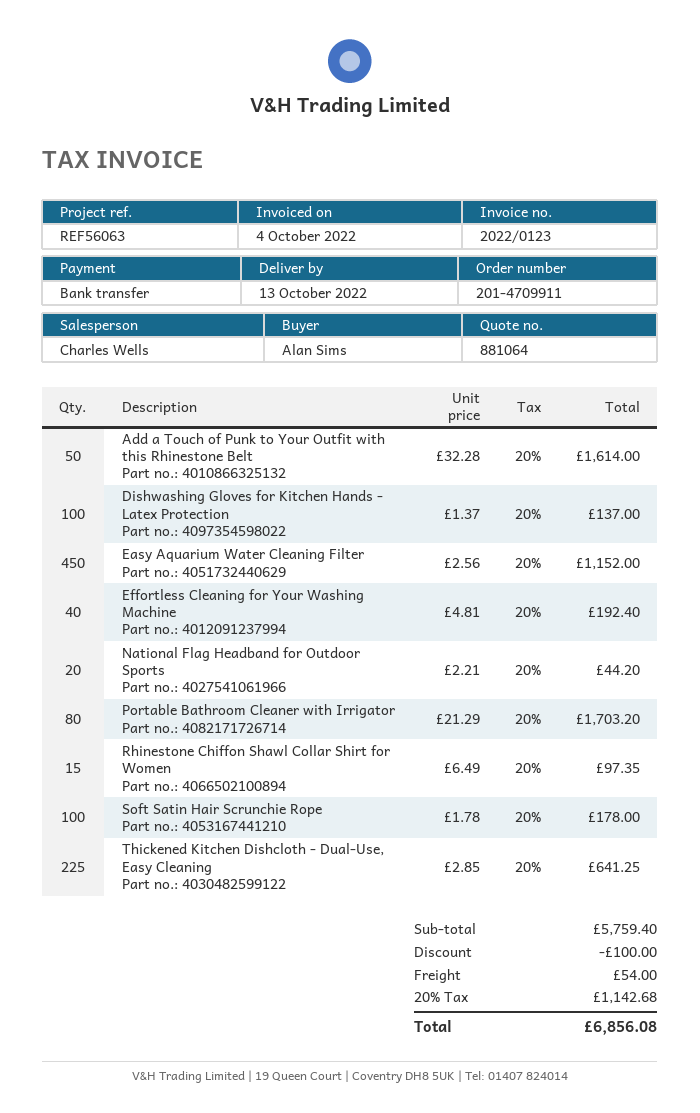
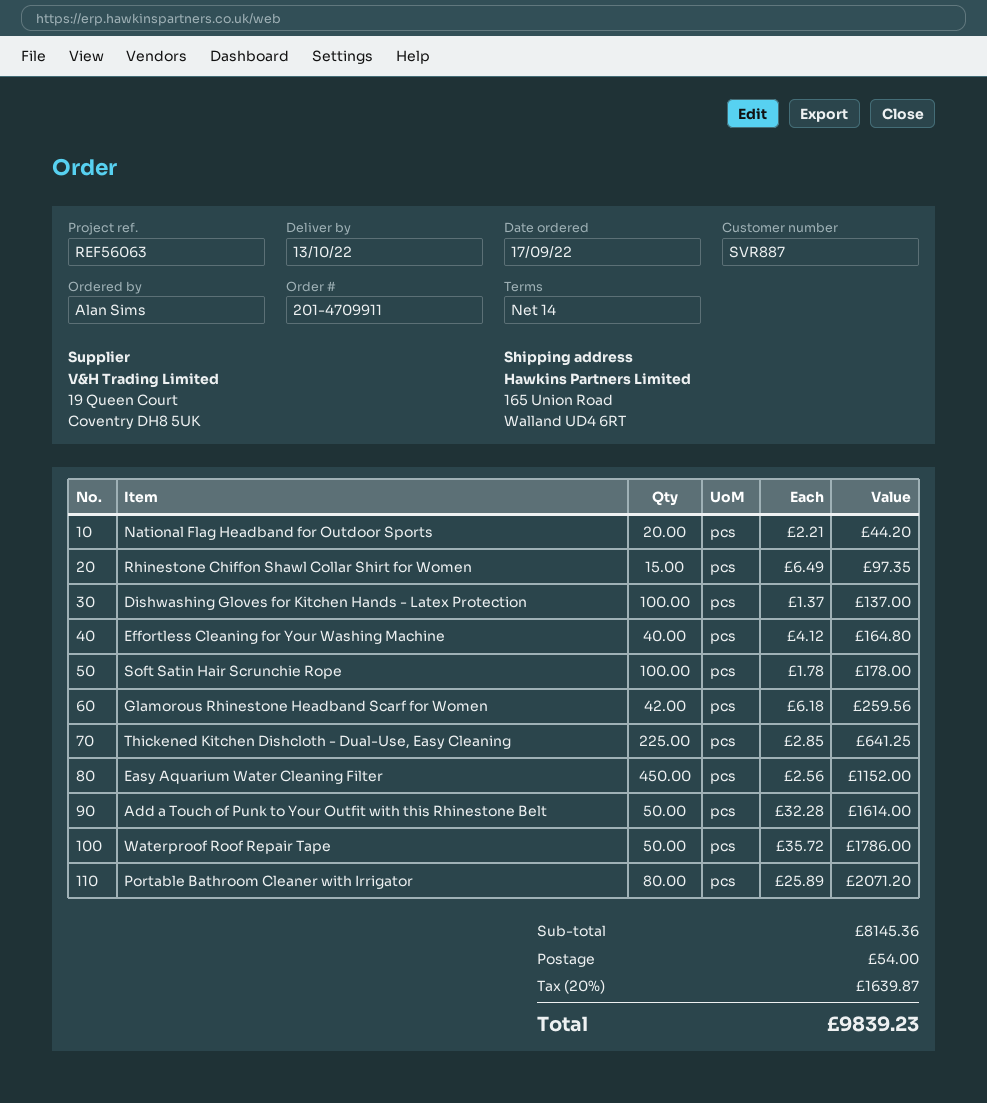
Effortless Cleaning for Your Washing Machine: 40 x 4.81 = 192.40 -> 40 x 4.12 = 164.80
Portable Bathroom Cleaner with Irrigator: 80 x 21.29 = 1703.20 -> 80 x 25.89 = 2071.20
Glamorous Rhinestone Headband Scarf for Women: none -> 42 x 6.18 = 259.56
Waterproof Roof Repair Tape: none -> 50 x 35.72 = 1786.00
subtotal: 5759.40 -> 8145.36
discount: 100.00 -> none
tax: 20% = 1142.68 -> 20% = 1639.87
total: 6856.08 -> 9839.23

